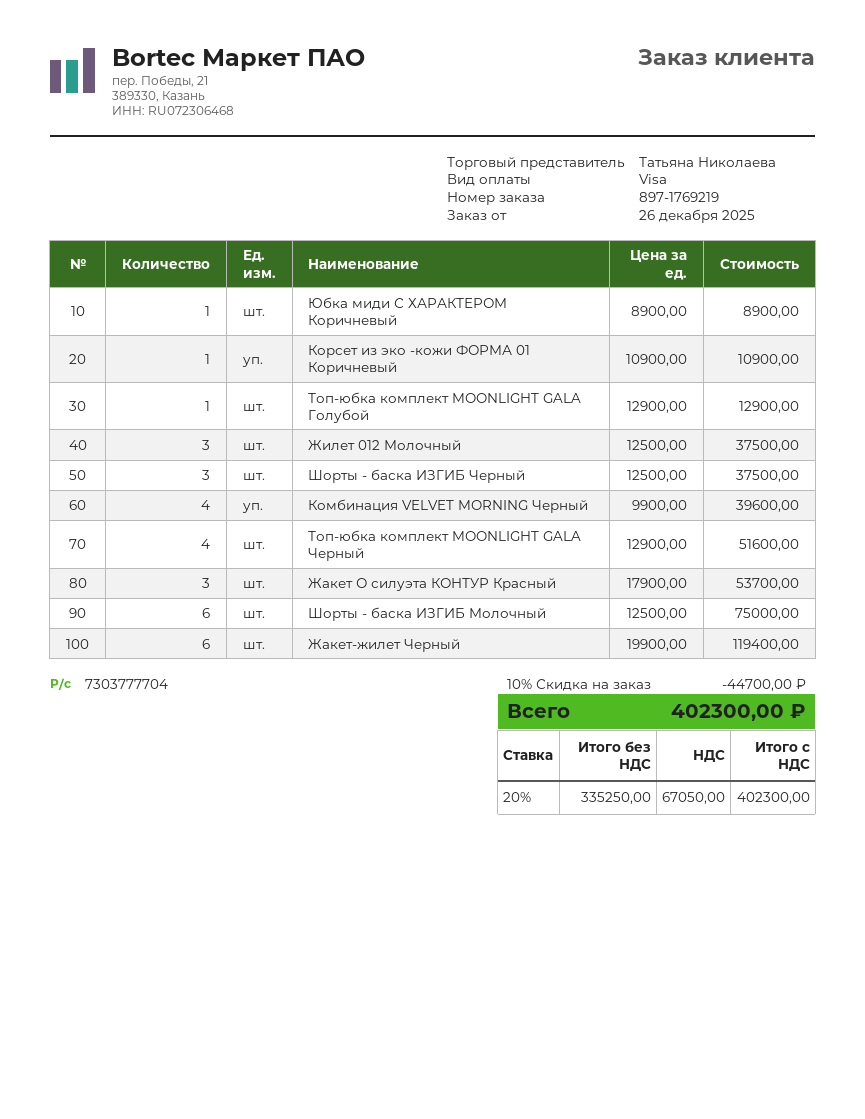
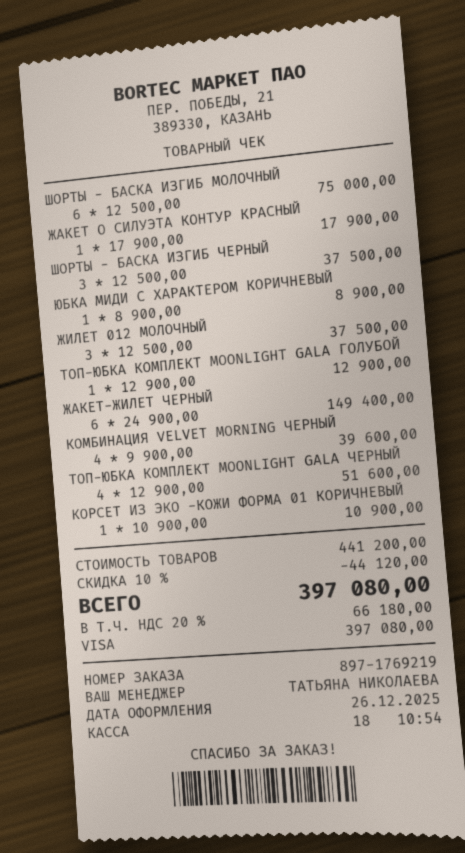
Жакет О силуэта КОНТУР Красный: 3 x 17900.00 = 53700.00 -> 1 x 17900.00 = 17900.00
Жакет-жилет Черный: 6 x 19900.00 = 119400.00 -> 6 x 24900.00 = 149400.00
discount: 10% = 44700.00 -> 10% = 44120.00
tax: 20% = 67050.00 -> 20% = 66180.00
total: 402300.00 -> 397080.00

